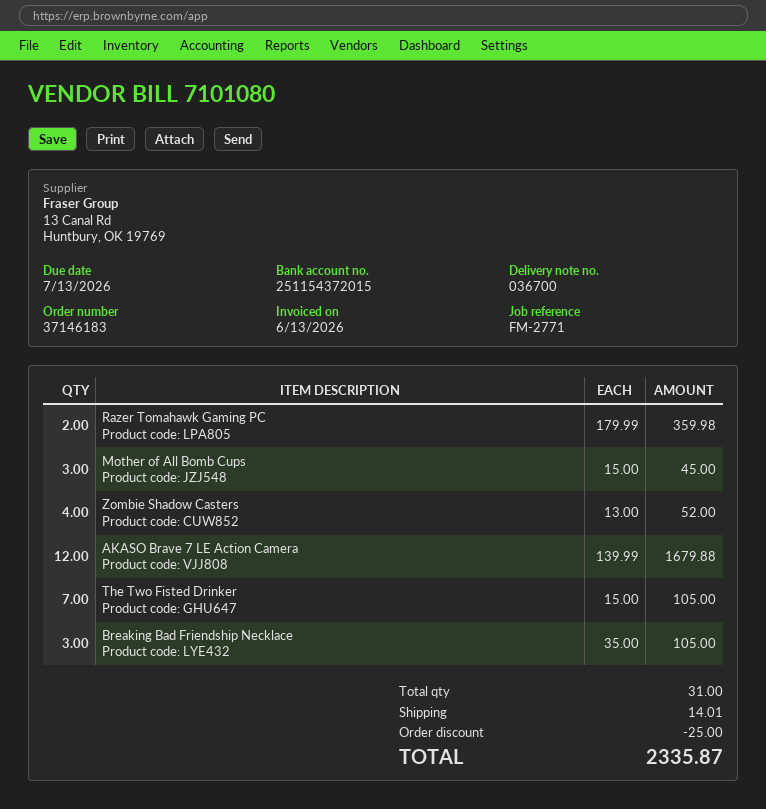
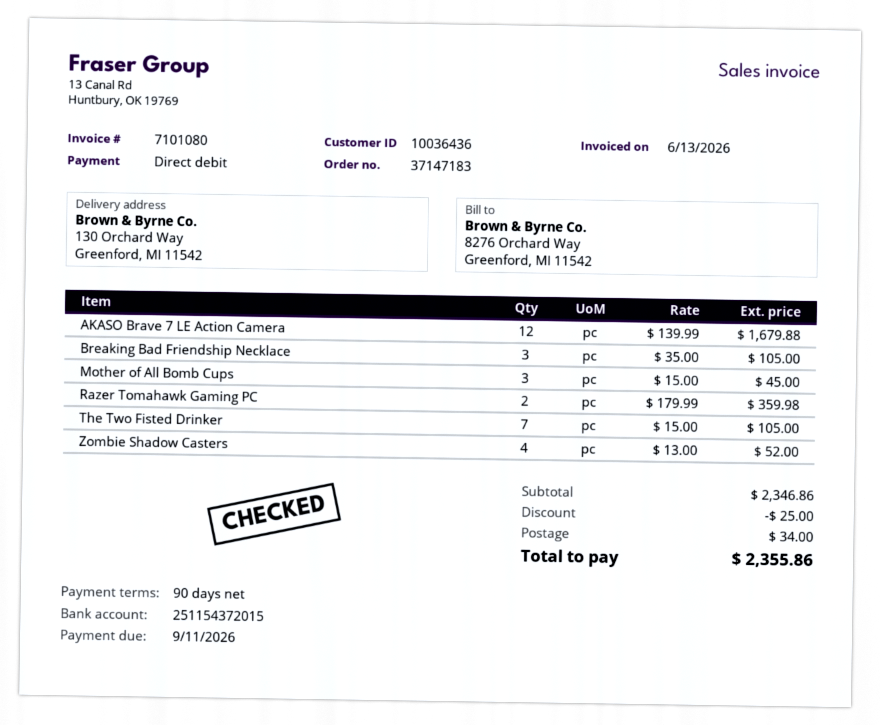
order number: 37146183 -> 37147183
due date: 2026-07-13 -> 2026-09-11
shipping: 14.01 -> 34.00
total: 2335.87 -> 2355.86

